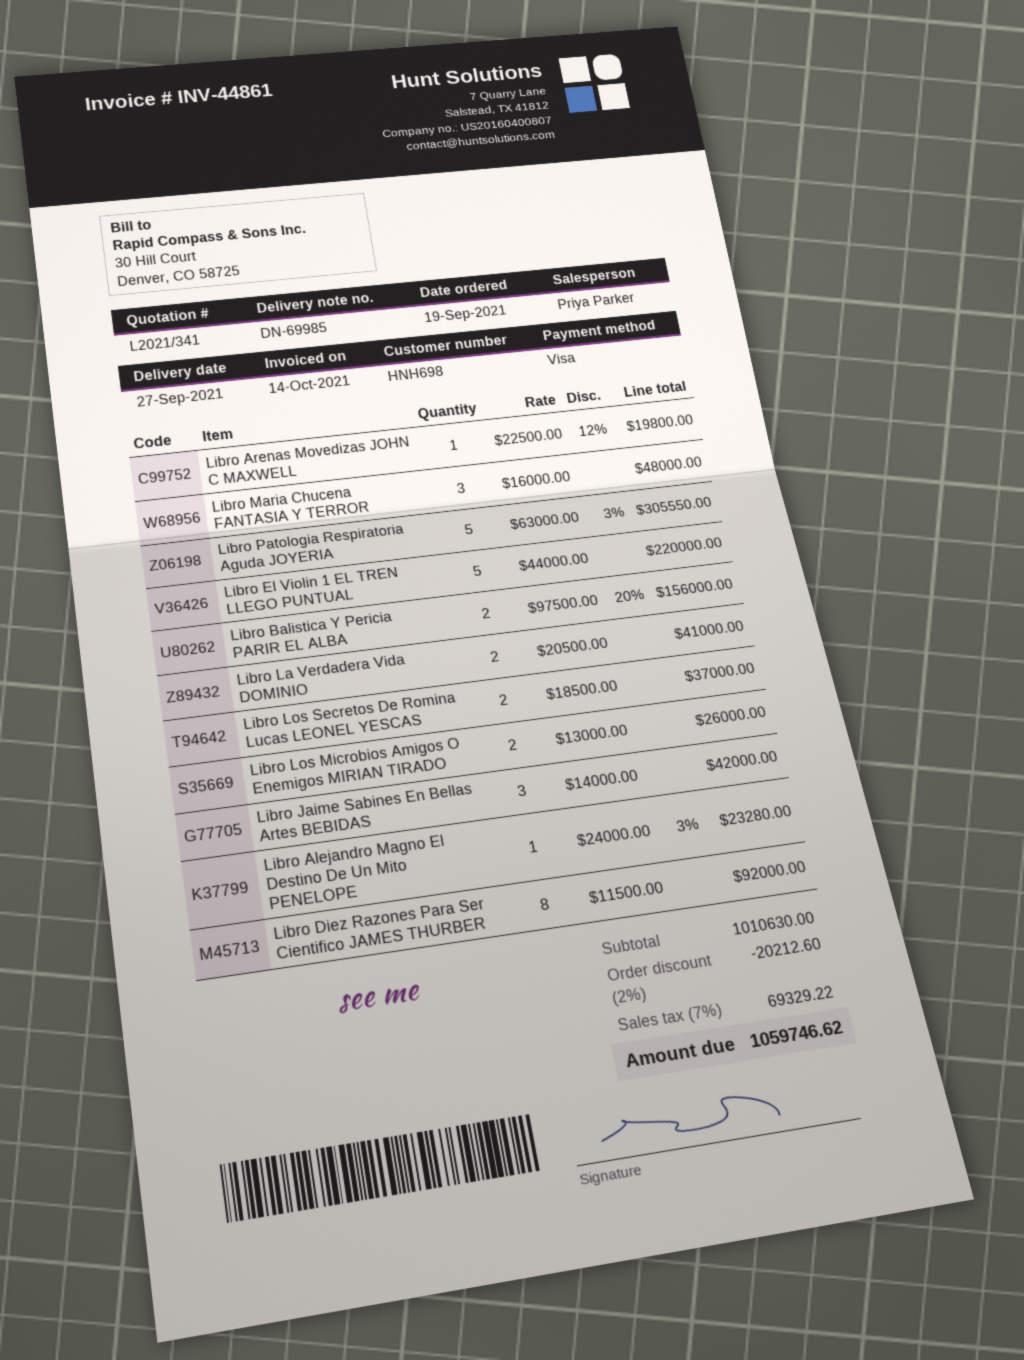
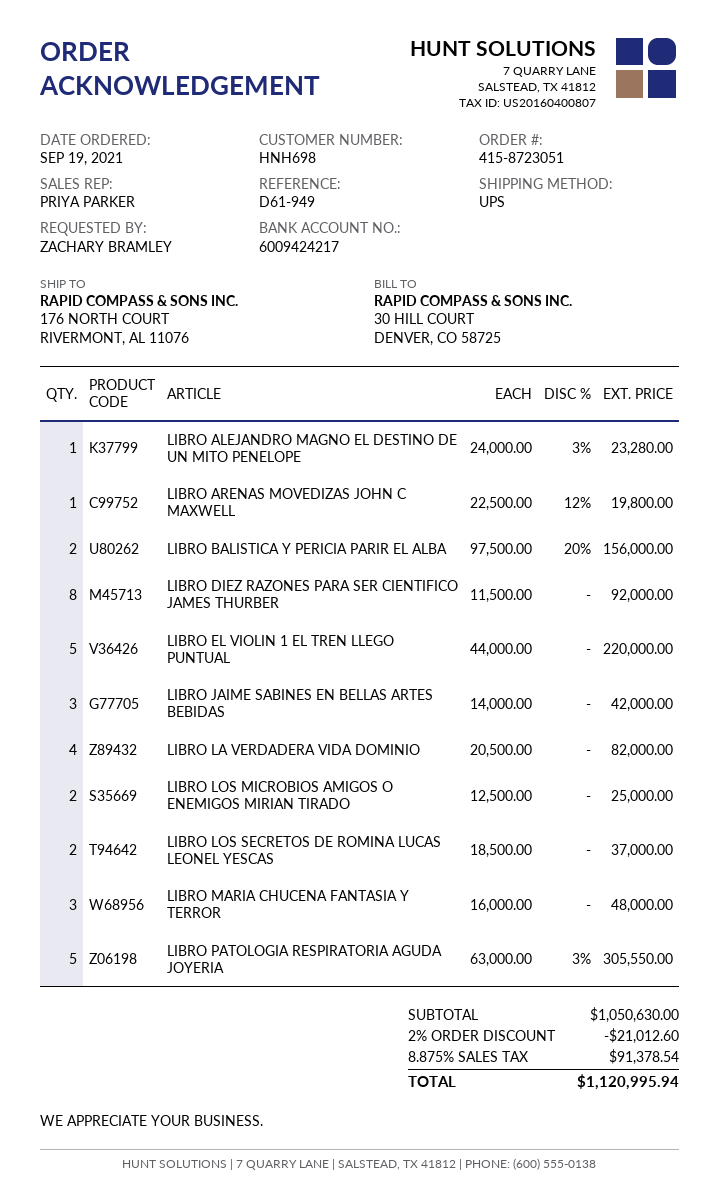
Libro La Verdadera Vida DOMINIO: 2 x 20500.00 = 41000.00 -> 4 x 20500.00 = 82000.00
Libro Los Microbios Amigos O Enemigos MIRIAN TIRADO: 2 x 13000.00 = 26000.00 -> 2 x 12500.00 = 25000.00
subtotal: 1010630.00 -> 1050630.00
discount: 2% = 20212.60 -> 2% = 21012.60
tax: 7% = 69329.22 -> 8.875% = 91378.54
total: 1059746.62 -> 1120995.94

